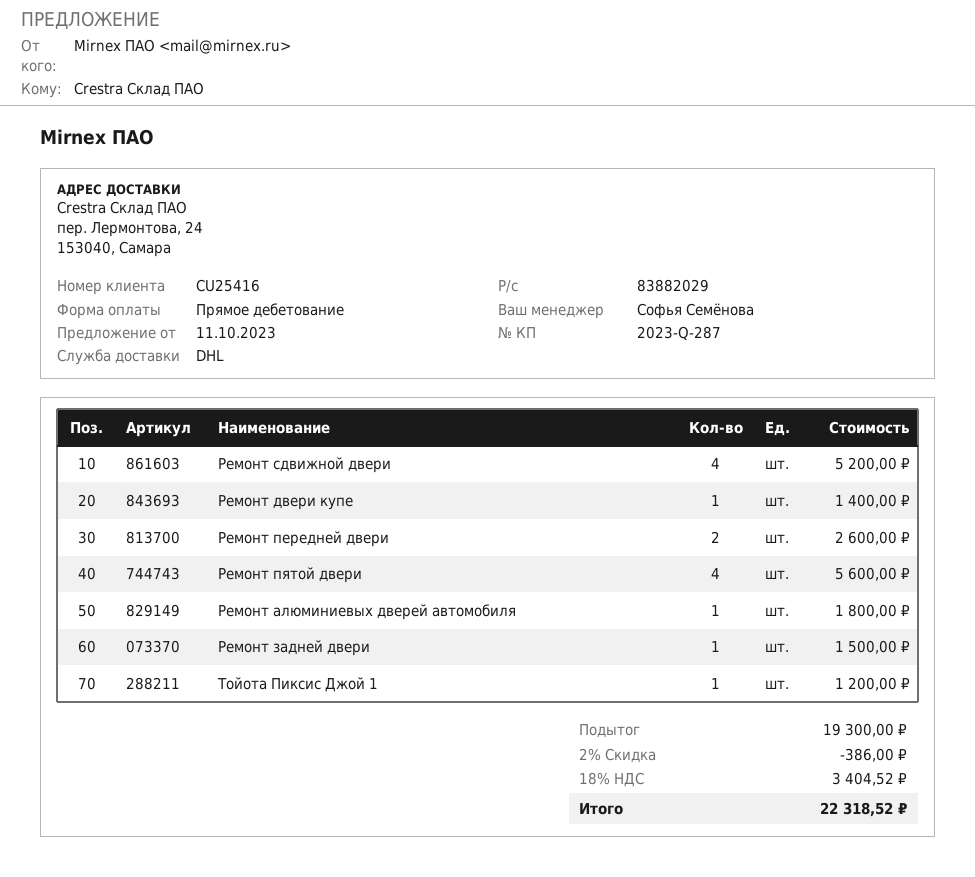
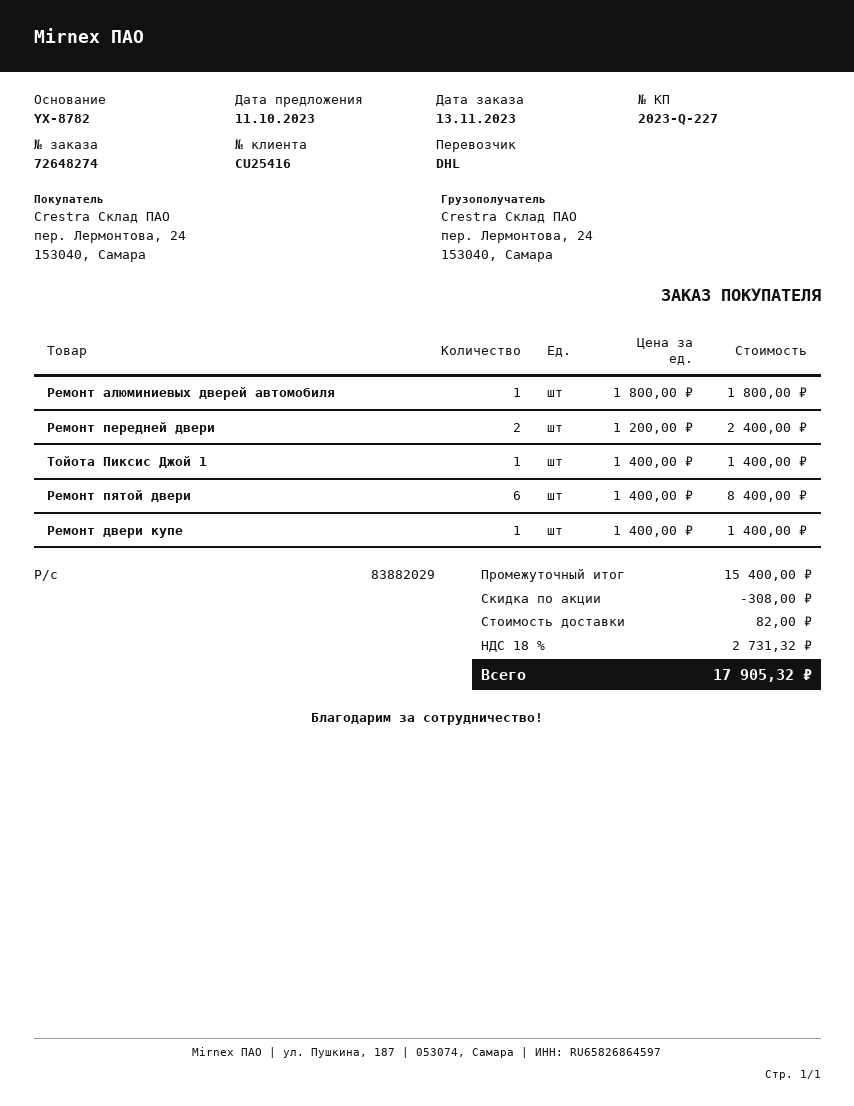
quote number: 2023-Q-287 -> 2023-Q-227
Ремонт сдвижной двери: 4 for 5200.00 -> none
Ремонт передней двери: 2 for 2600.00 -> 2 for 2400.00
Ремонт пятой двери: 4 for 5600.00 -> 6 for 8400.00
Ремонт задней двери: 1 for 1500.00 -> none
Тойота Пиксис Джой 1: 1 for 1200.00 -> 1 for 1400.00
subtotal: 19300.00 -> 15400.00
discount: 386.00 -> 308.00
shipping: none -> 82.00
tax: 18% = 3404.52 -> 18% = 2731.32
total: 22318.52 -> 17905.32

